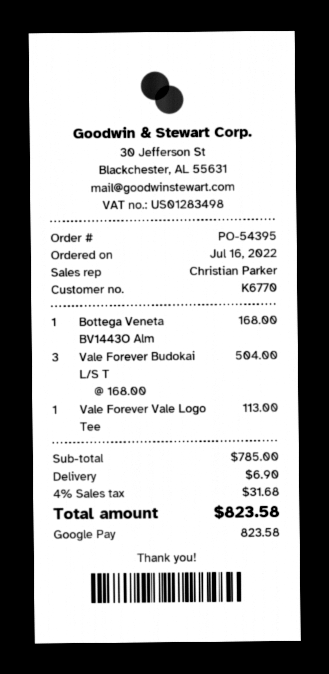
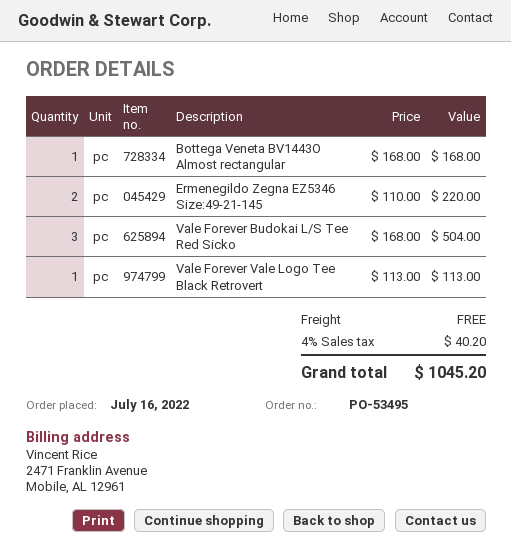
order number: PO-54395 -> PO-53495
Ermenegildo Zegna EZ5346 Size:49-21-145: none -> 2 x 110.00 = 220.00
shipping: 6.90 -> 0.00
tax: 4% = 31.68 -> 4% = 40.20
total: 823.58 -> 1045.20

